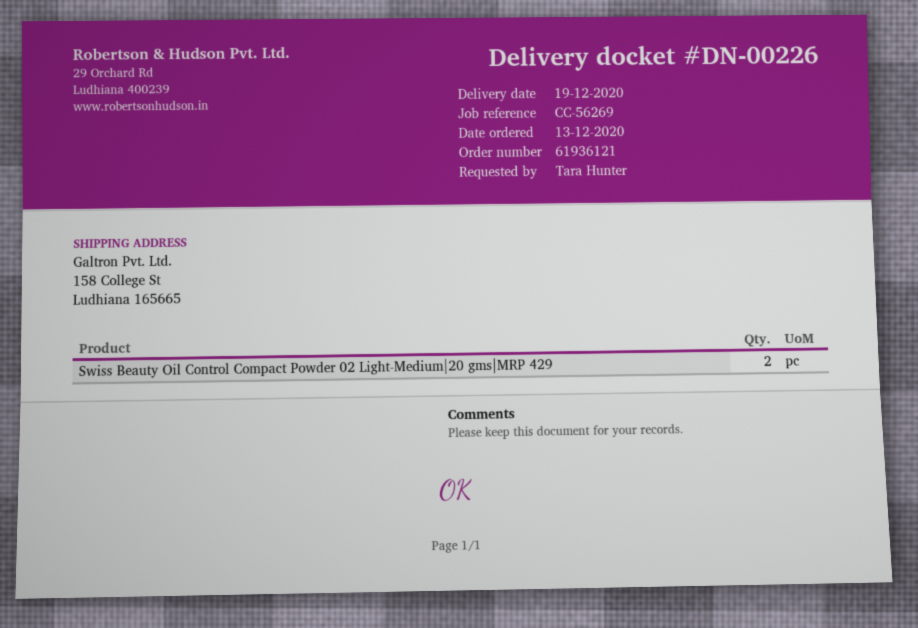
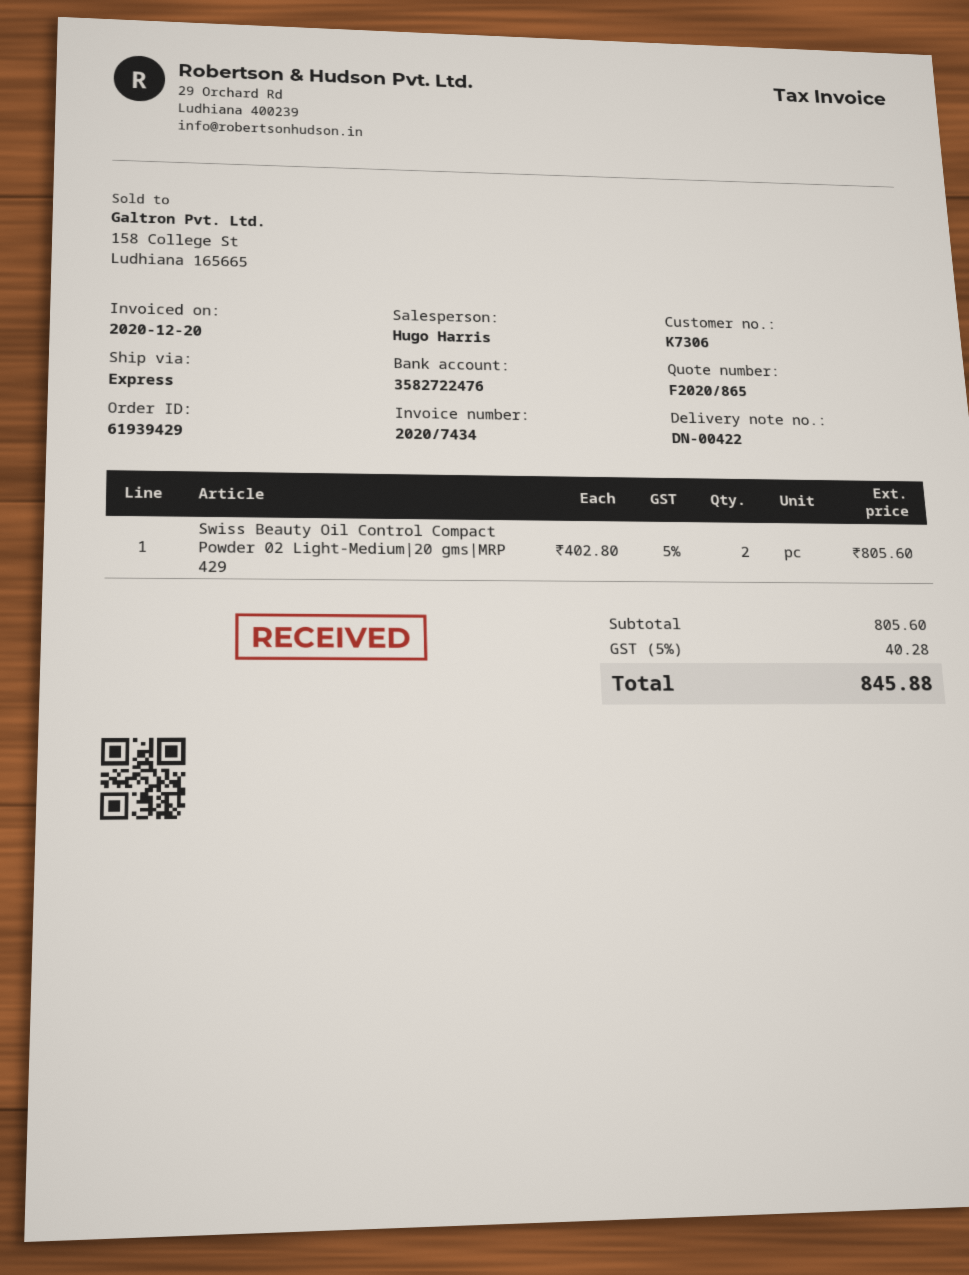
order number: 61936121 -> 61939429
delivery note number: DN-00226 -> DN-00422

